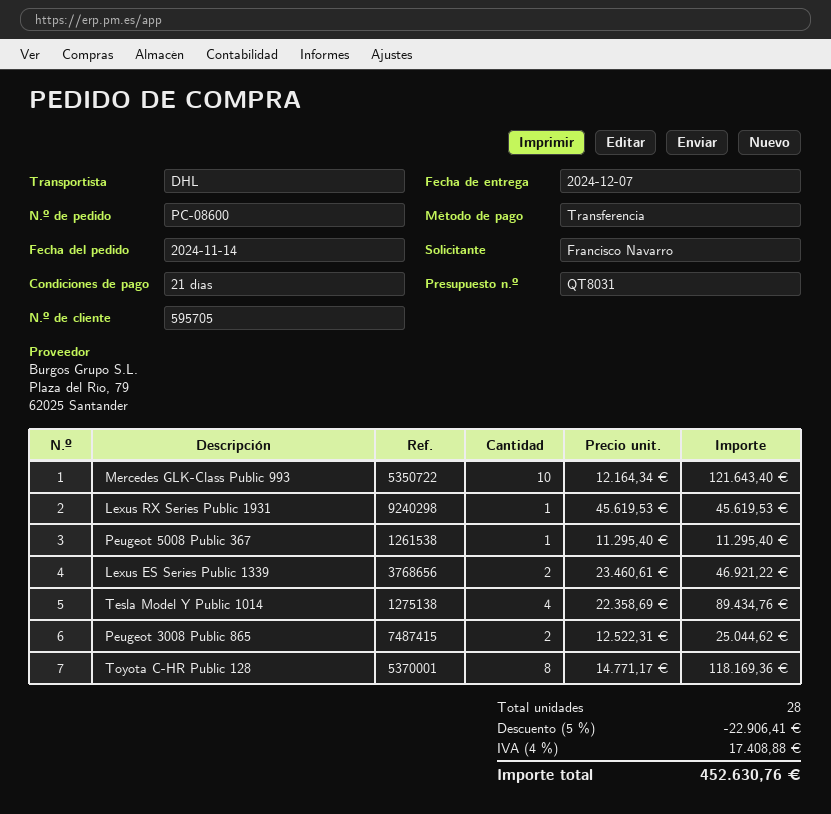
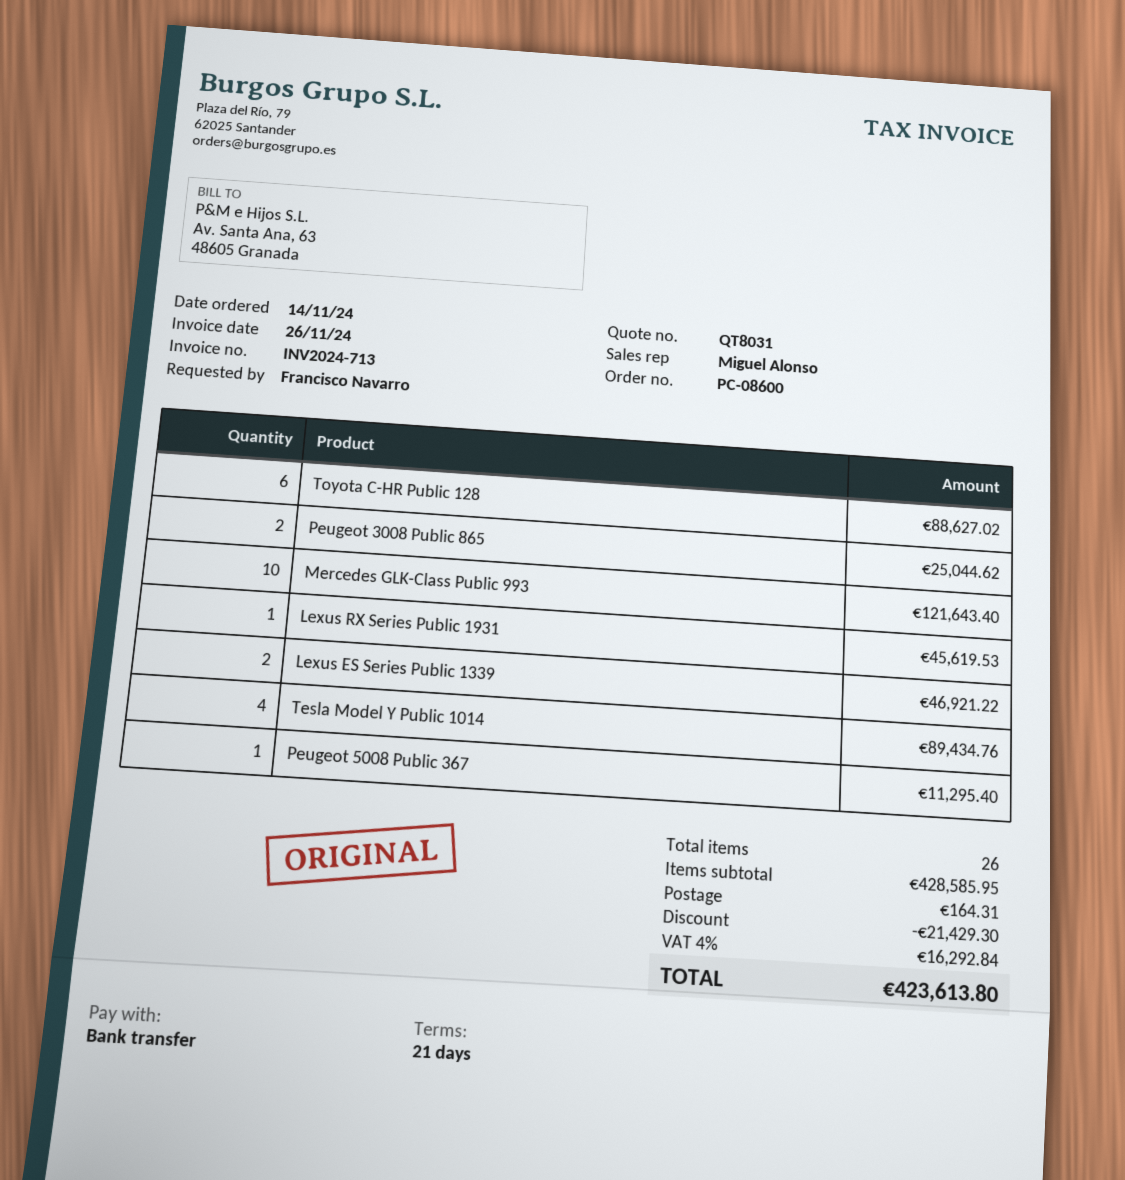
Toyota C-HR Public 128: 8 for 118169.36 -> 6 for 88627.02
total quantity: 28 -> 26
discount: 22906.41 -> 21429.30
shipping: none -> 164.31
tax: 4% = 17408.88 -> 4% = 16292.84
total: 452630.76 -> 423613.80

